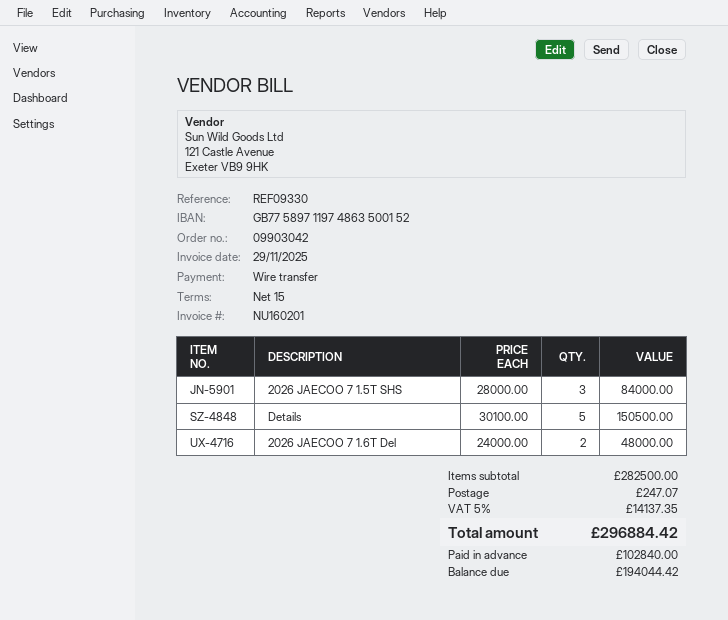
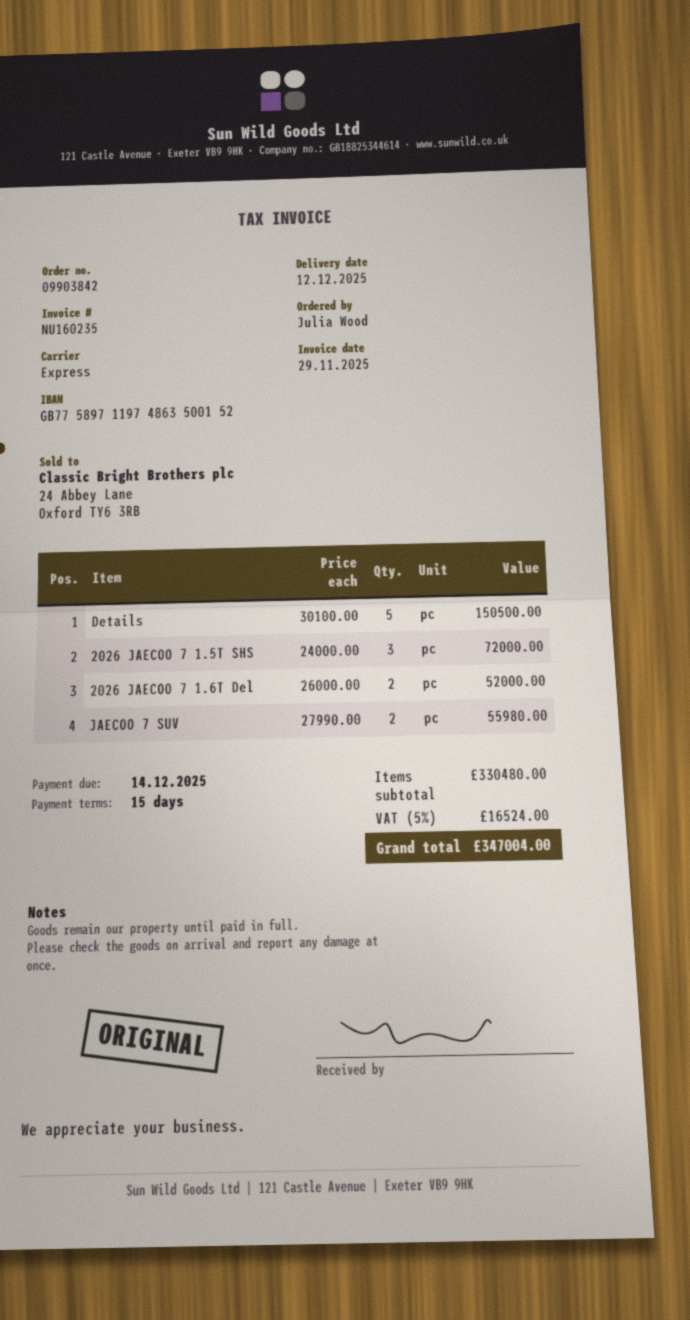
order number: 09903042 -> 09903842
invoice number: NU160201 -> NU160235
2026 JAECOO 7 1.5T SHS: 3 x 28000.00 = 84000.00 -> 3 x 24000.00 = 72000.00
2026 JAECOO 7 1.6T Del: 2 x 24000.00 = 48000.00 -> 2 x 26000.00 = 52000.00
JAECOO 7 SUV: none -> 2 x 27990.00 = 55980.00
subtotal: 282500.00 -> 330480.00
shipping: 247.07 -> none
tax: 5% = 14137.35 -> 5% = 16524.00
total: 296884.42 -> 347004.00

